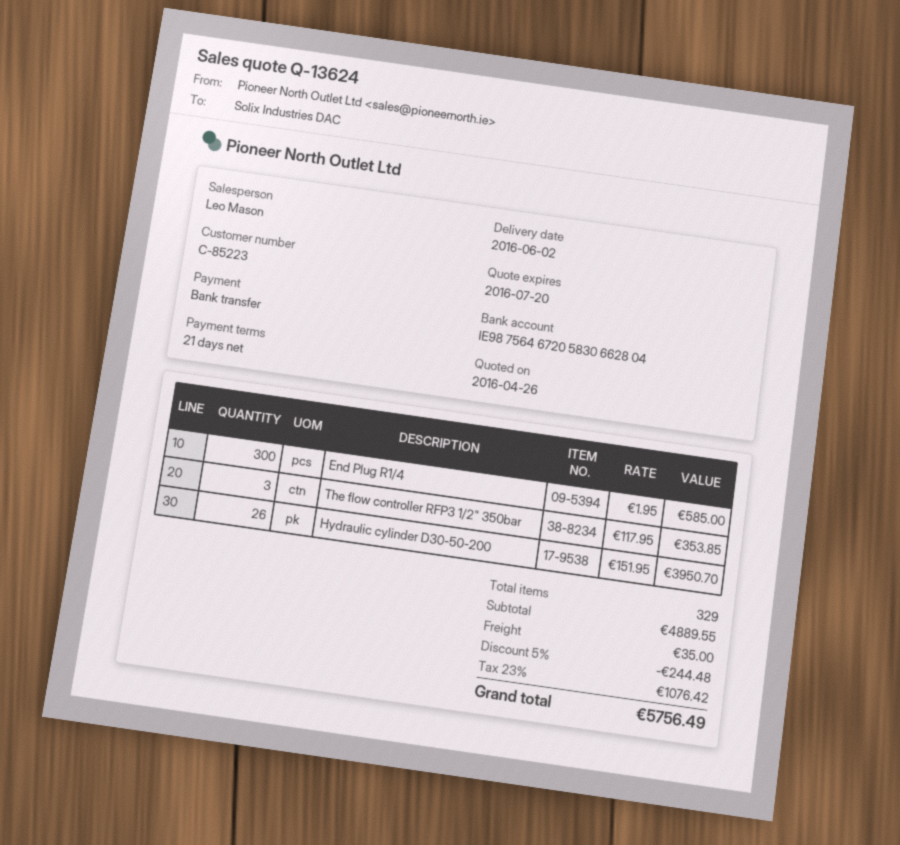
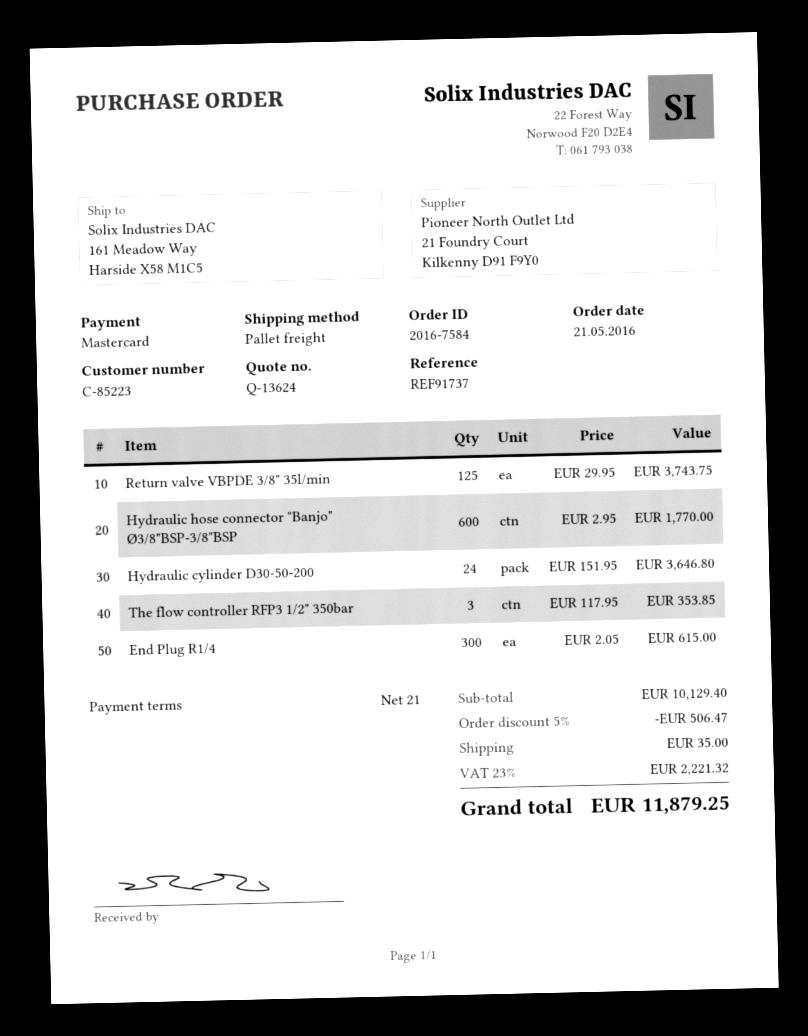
payment method: bank transfer -> Mastercard
End Plug R1/4: 300 x 1.95 = 585.00 -> 300 x 2.05 = 615.00
Hydraulic cylinder D30-50-200: 26 x 151.95 = 3950.70 -> 24 x 151.95 = 3646.80
Return valve VBPDE 3/8" 35l/min: none -> 125 x 29.95 = 3743.75
Hydraulic hose connector "Banjo" Ø3/8"BSP-3/8"BSP: none -> 600 x 2.95 = 1770.00
subtotal: 4889.55 -> 10129.40
discount: 5% = 244.48 -> 5% = 506.47
tax: 23% = 1076.42 -> 23% = 2221.32
total: 5756.49 -> 11879.25

